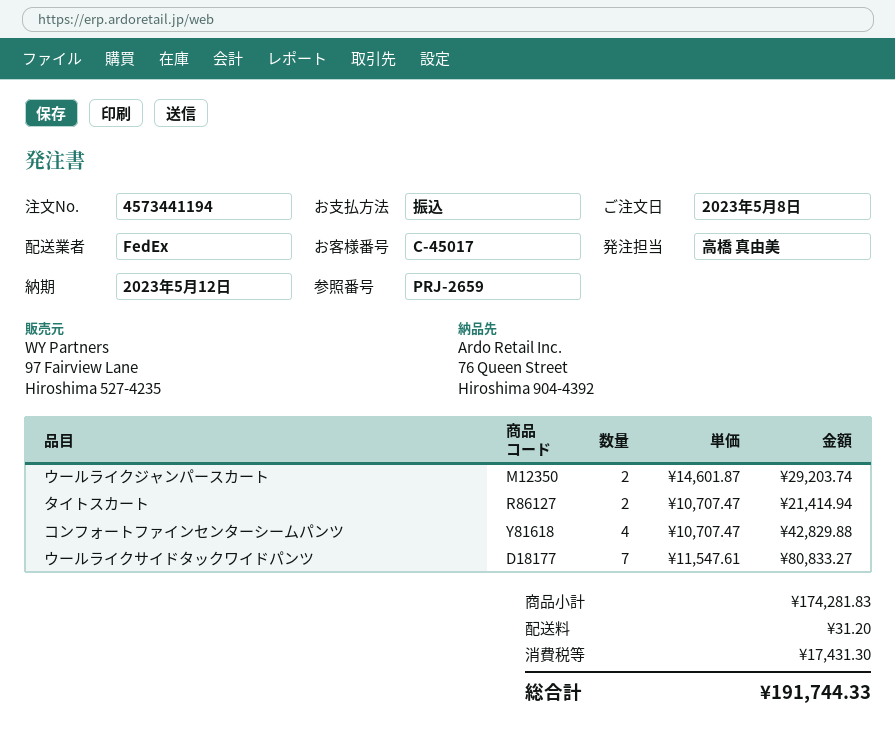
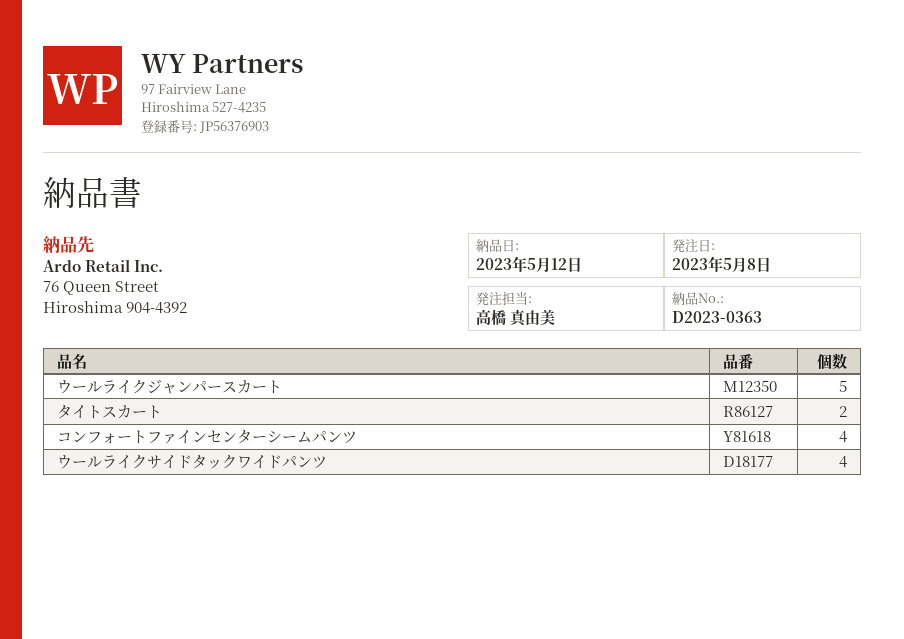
ウールライクジャンパースカート: 2 -> 5
ウールライクサイドタックワイドパンツ: 7 -> 4

